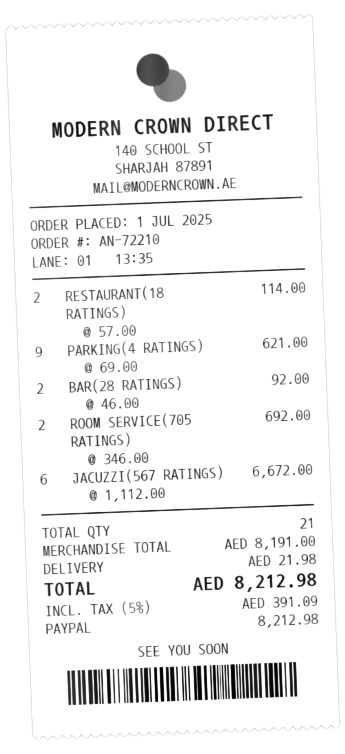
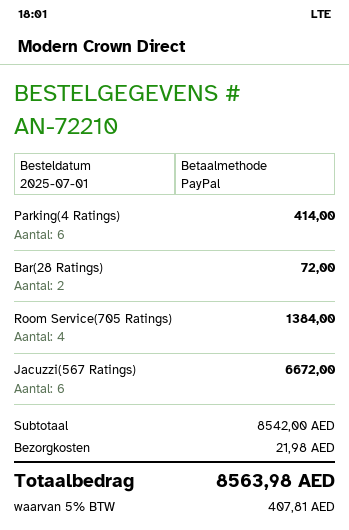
RESTAURANT(18 RATINGS): 2 for 114.00 -> none
PARKING(4 RATINGS): 9 for 621.00 -> 6 for 414.00
BAR(28 RATINGS): 2 for 92.00 -> 2 for 72.00
ROOM SERVICE(705 RATINGS): 2 for 692.00 -> 4 for 1384.00
subtotal: 8191.00 -> 8542.00
tax: 5% = 391.09 -> 5% = 407.81
total: 8212.98 -> 8563.98

